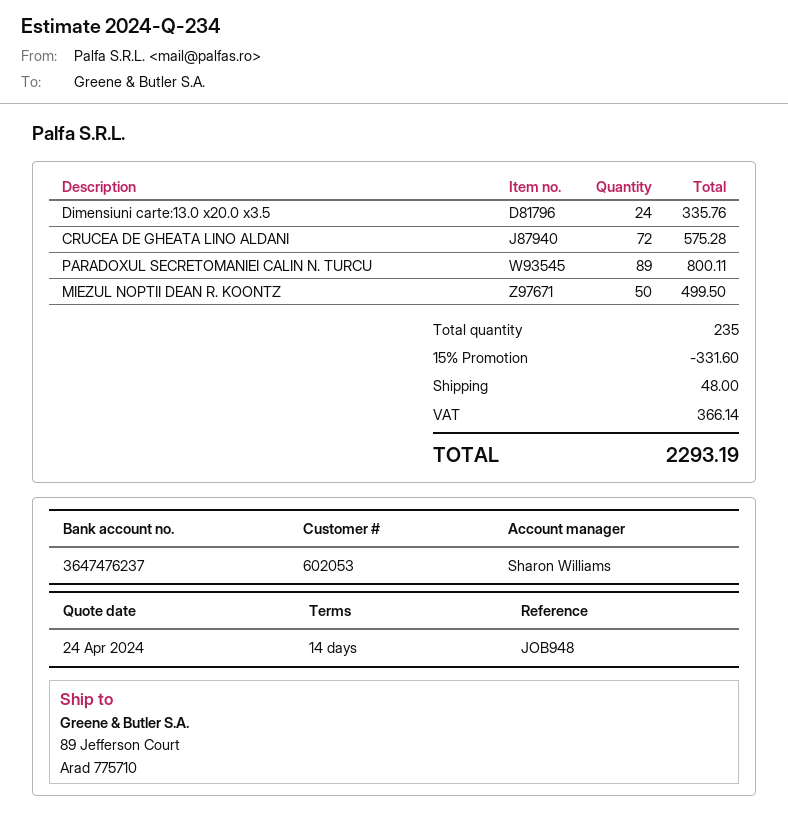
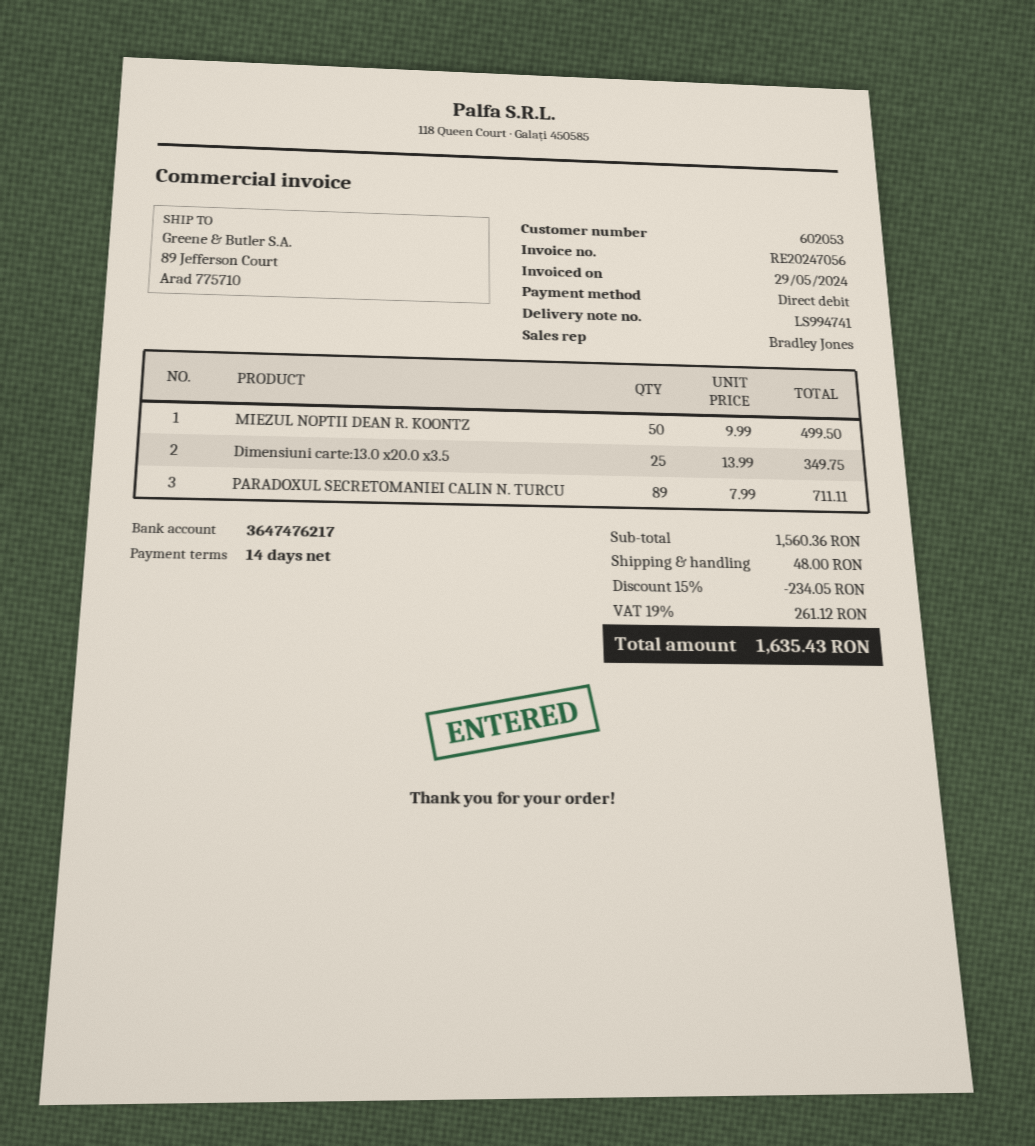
sales rep: Sharon Williams -> Bradley Jones
bank account: 3647476237 -> 3647476217
Dimensiuni carte:13.0 x20.0 x3.5: 24 for 335.76 -> 25 for 349.75
CRUCEA DE GHEATA LINO ALDANI: 72 for 575.28 -> none
PARADOXUL SECRETOMANIEI CALIN N. TURCU: 89 for 800.11 -> 89 for 711.11
discount: 15% = 331.60 -> 15% = 234.05
tax: 366.14 -> 261.12
total: 2293.19 -> 1635.43

